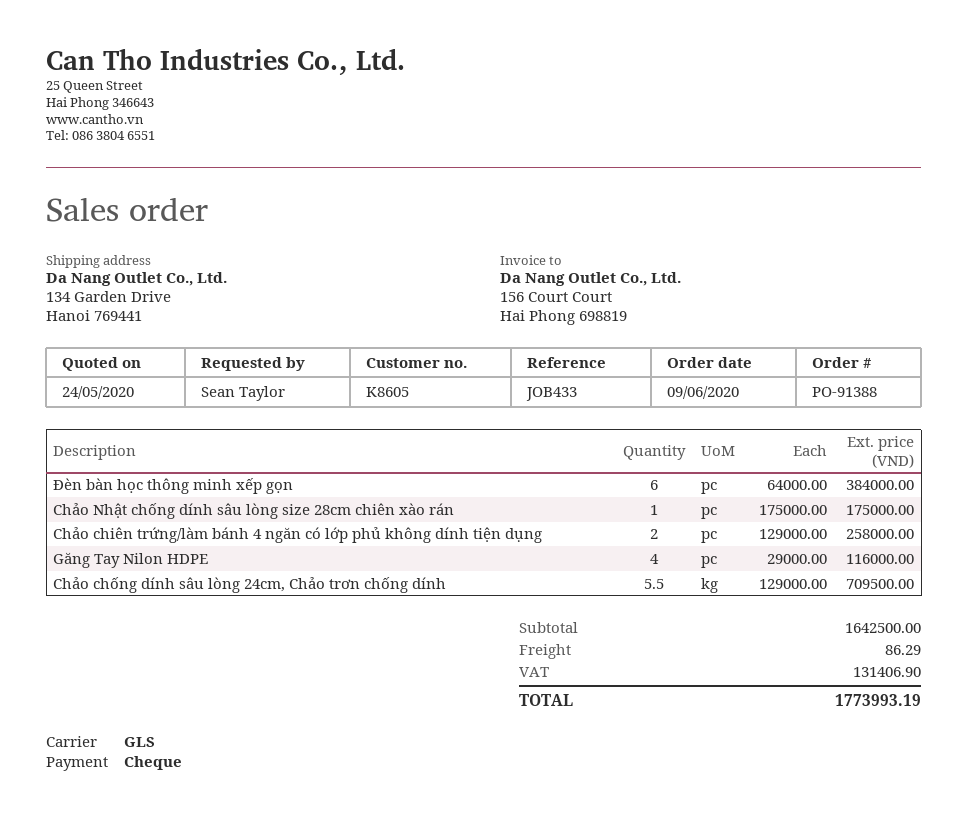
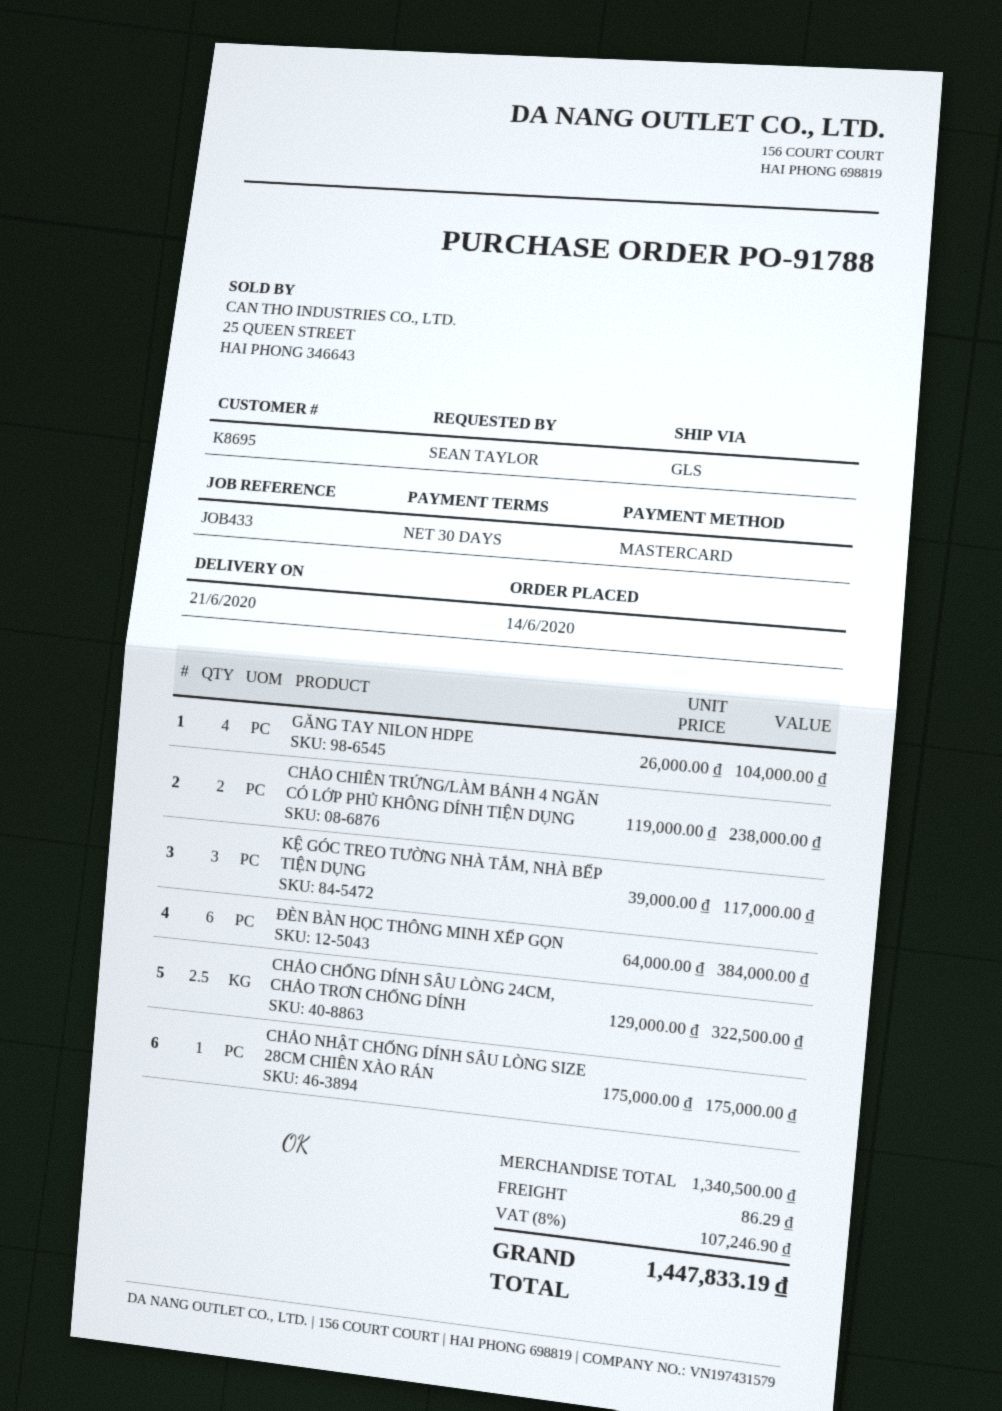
order number: PO-91388 -> PO-91788
order date: 2020-06-09 -> 2020-06-14
customer number: K8605 -> K8695
payment method: cheque -> Mastercard
Chảo chiên trứng/làm bánh 4 ngăn có lớp phủ không dính tiện dụng: 2 x 129000.00 = 258000.00 -> 2 x 119000.00 = 238000.00
Găng Tay Nilon HDPE: 4 x 29000.00 = 116000.00 -> 4 x 26000.00 = 104000.00
Chảo chống dính sâu lòng 24cm, Chảo trơn chống dính: 5.5 x 129000.00 = 709500.00 -> 2.5 x 129000.00 = 322500.00
KỆ GÓC TREO TƯỜNG NHÀ TẮM, NHÀ BẾP TIỆN DỤNG: none -> 3 x 39000.00 = 117000.00
subtotal: 1642500.00 -> 1340500.00
tax: 131406.90 -> 107246.90
total: 1773993.19 -> 1447833.19

